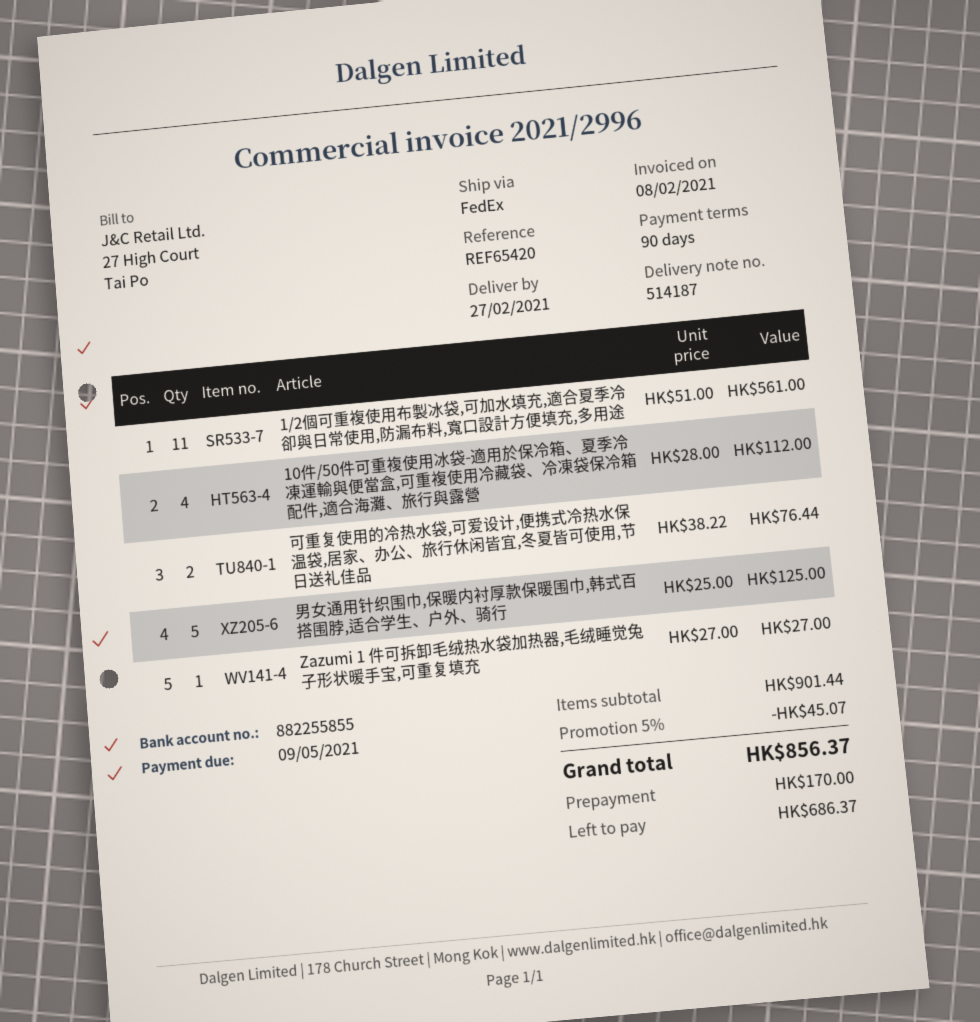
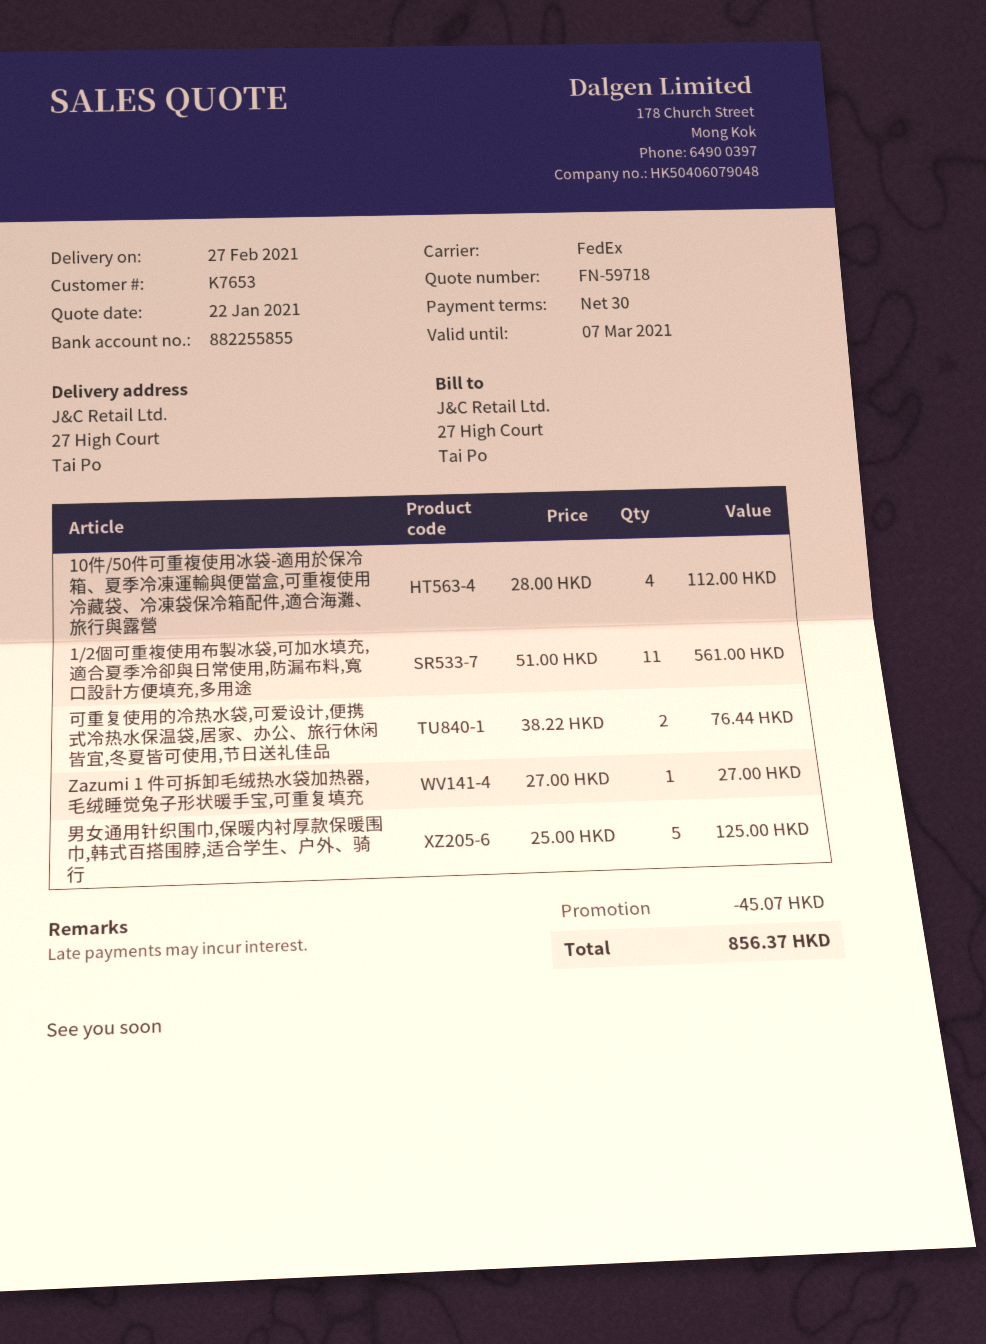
payment terms: 90 days -> 30 days

